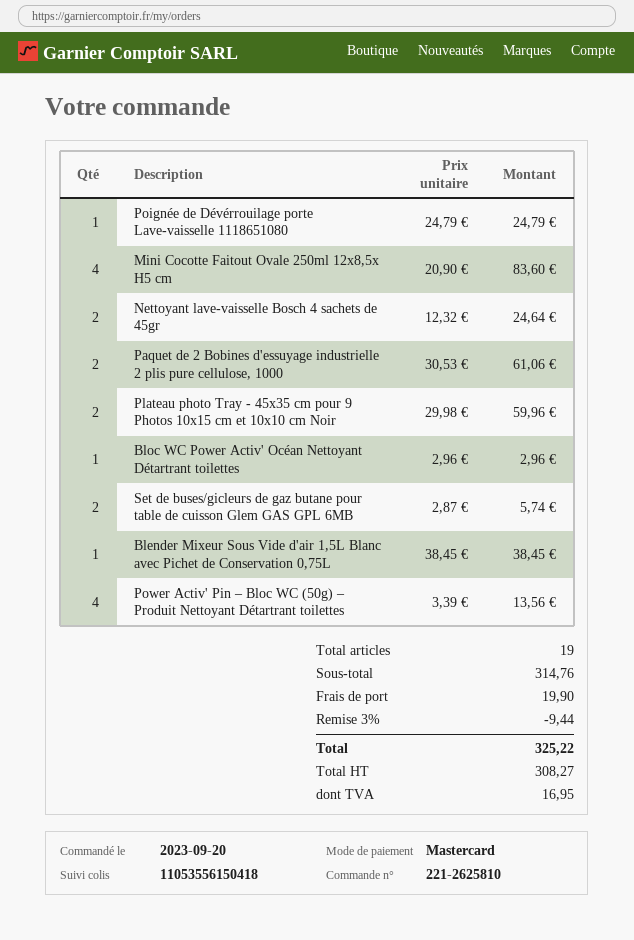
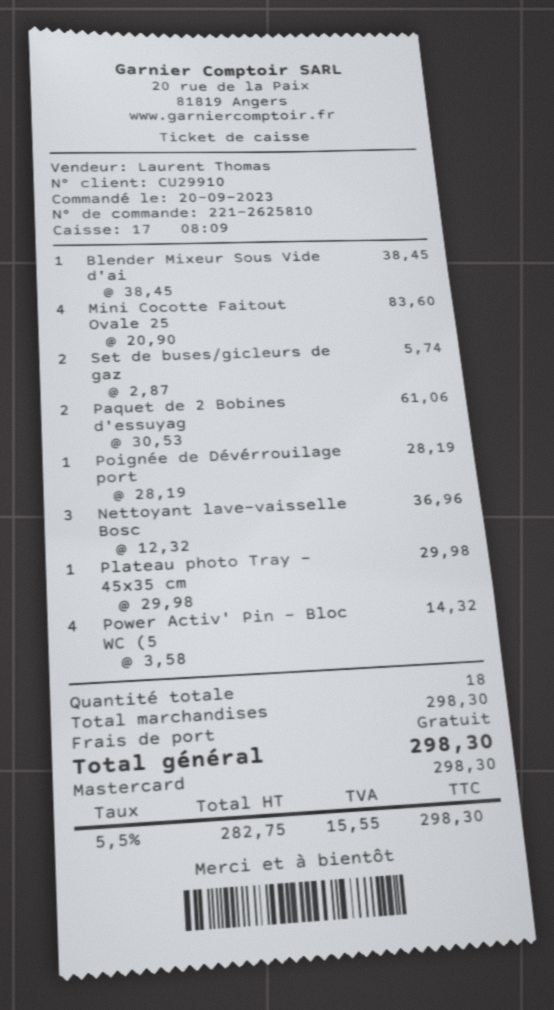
Poignée de Dévérrouilage porte Lave-vaisselle 1118651080: 1 x 24.79 = 24.79 -> 1 x 28.19 = 28.19
Nettoyant lave-vaisselle Bosch 4 sachets de 45gr: 2 x 12.32 = 24.64 -> 3 x 12.32 = 36.96
Plateau photo Tray - 45x35 cm pour 9 Photos 10x15 cm et 10x10 cm Noir: 2 x 29.98 = 59.96 -> 1 x 29.98 = 29.98
Bloc WC Power Activ' Océan Nettoyant Détartrant toilettes: 1 x 2.96 = 2.96 -> none
Power Activ' Pin – Bloc WC (50g) – Produit Nettoyant Détartrant toilettes: 4 x 3.39 = 13.56 -> 4 x 3.58 = 14.32
total quantity: 19 -> 18
subtotal: 314.76 -> 298.30
discount: 3% = 9.44 -> none
shipping: 19.90 -> 0.00
net: 308.27 -> 282.75
tax: 16.95 -> 15.55
total: 325.22 -> 298.30

